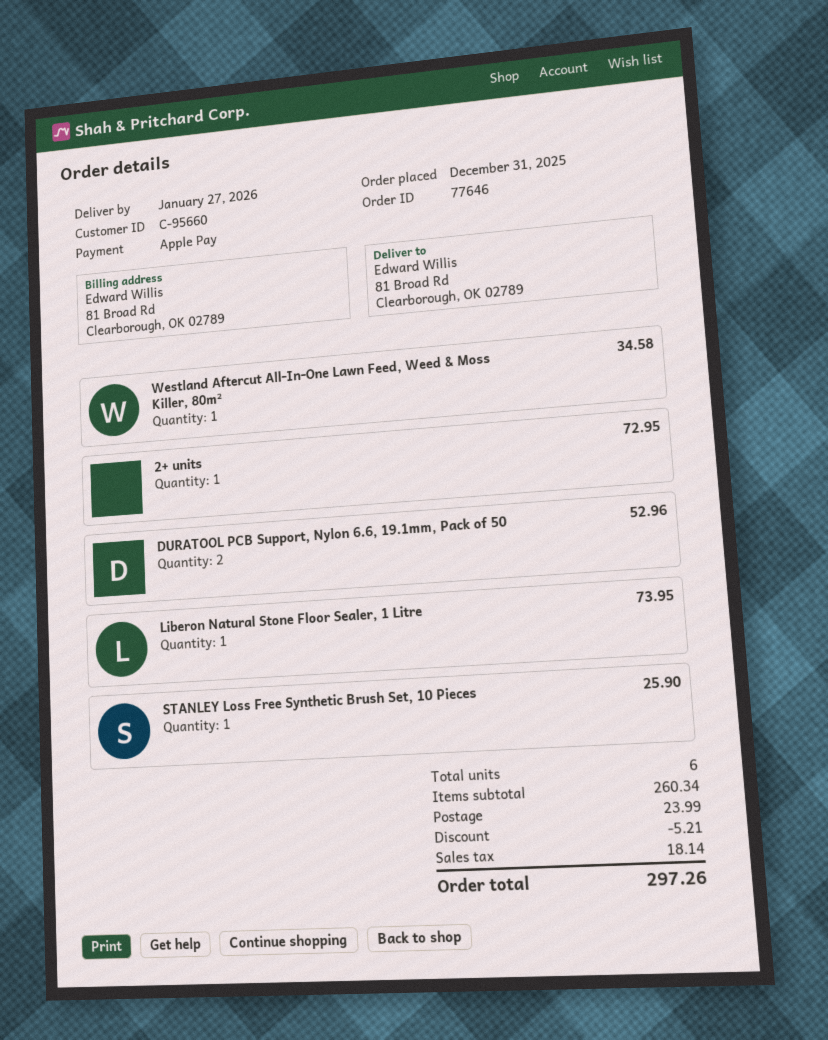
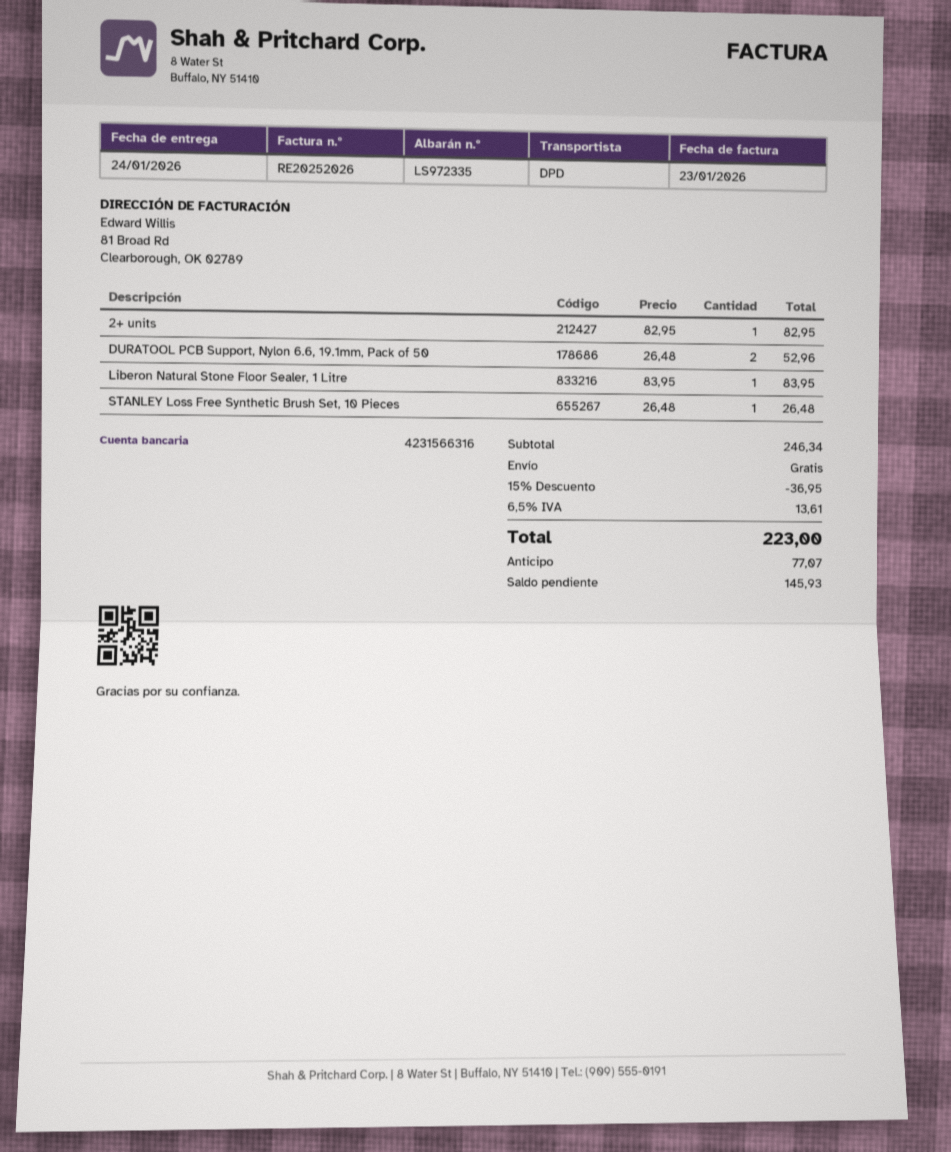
delivery date: 2026-01-27 -> 2026-01-24
Westland Aftercut All-In-One Lawn Feed, Weed & Moss Killer, 80m²: 1 for 34.58 -> none
2+ units: 1 for 72.95 -> 1 for 82.95
Liberon Natural Stone Floor Sealer, 1 Litre: 1 for 73.95 -> 1 for 83.95
STANLEY Loss Free Synthetic Brush Set, 10 Pieces: 1 for 25.90 -> 1 for 26.48
subtotal: 260.34 -> 246.34
discount: 5.21 -> 36.95
shipping: 23.99 -> 0.00
tax: 18.14 -> 13.61
total: 297.26 -> 223.00

